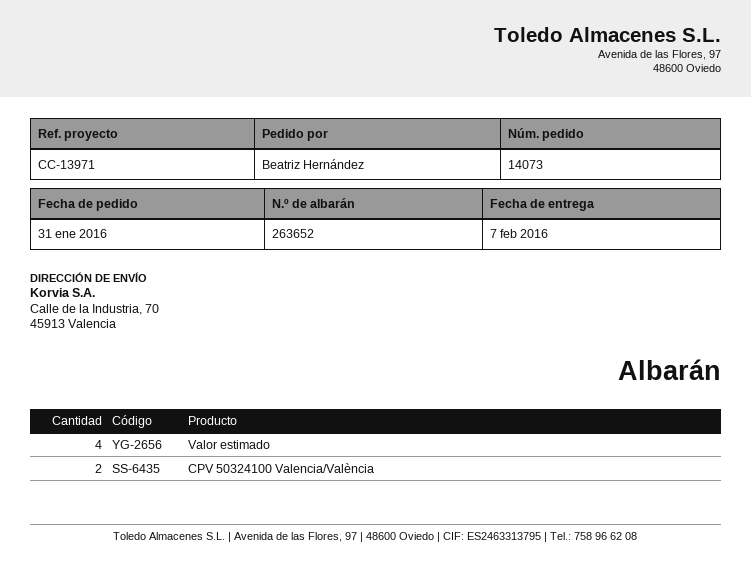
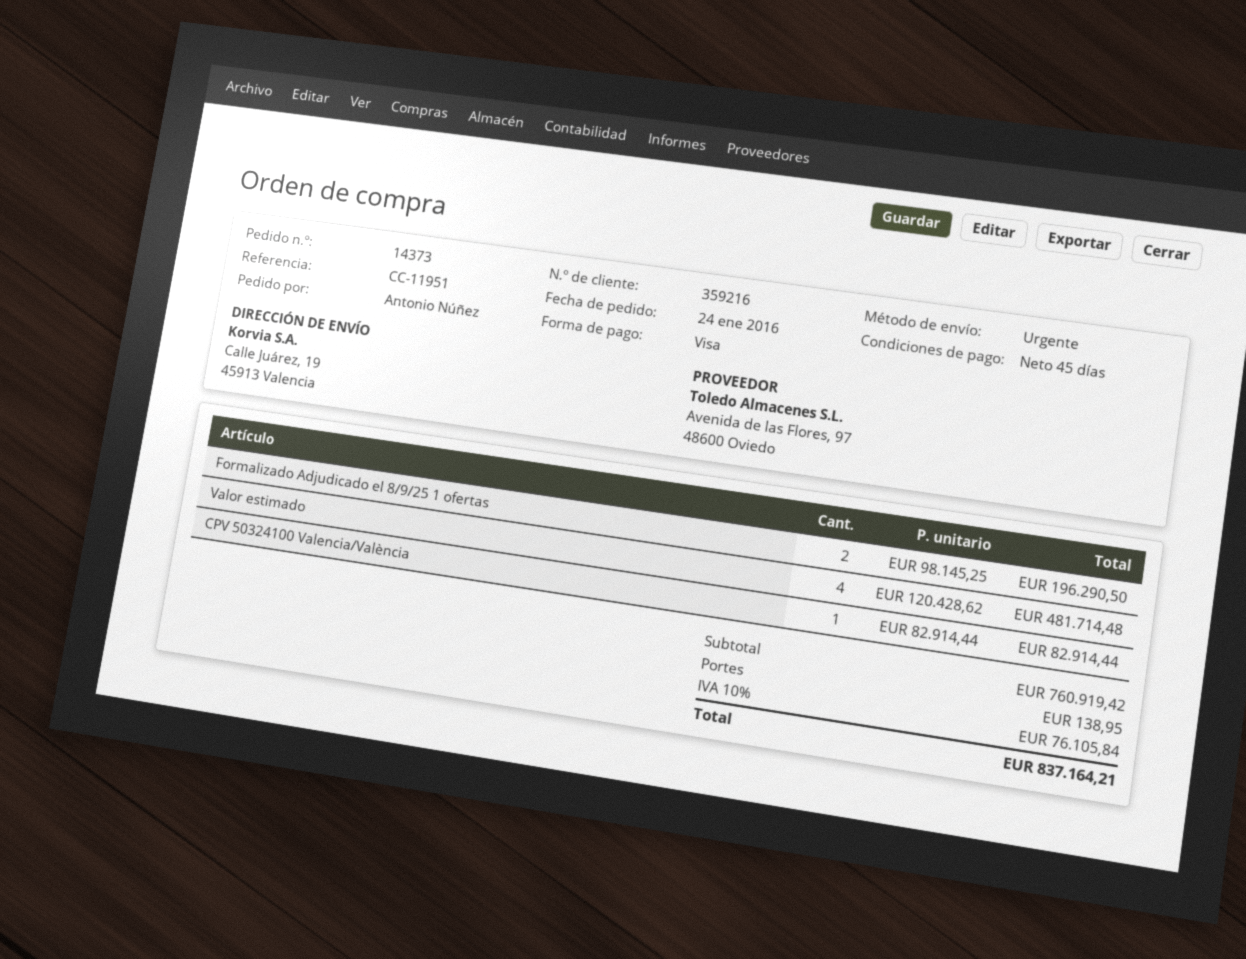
order number: 14073 -> 14373
order date: 2016-01-31 -> 2016-01-24
reference: CC-13971 -> CC-11951
ordered by: Beatriz Hernández -> Antonio Núñez
ship to: Calle de la Industria, 70, 45913 Valencia -> Calle Juárez, 19, 45913 Valencia
CPV 50324100 Valencia/València: 2 -> 1
Formalizado Adjudicado el 8/9/25 1 ofertas: none -> 2

